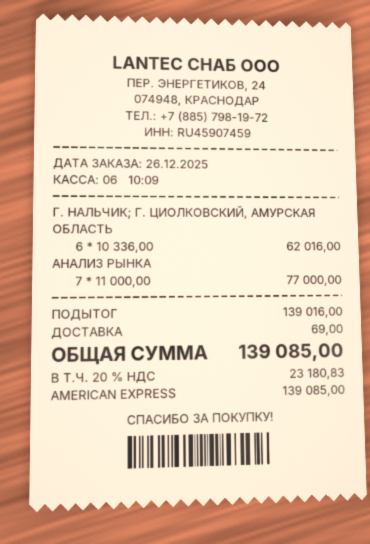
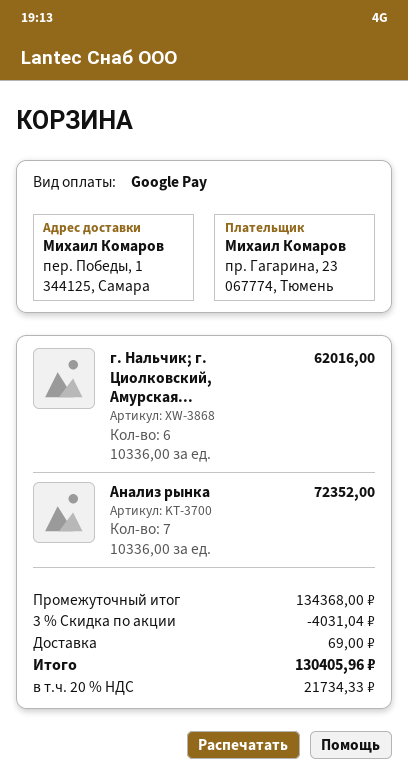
payment method: American Express -> Google Pay
АНАЛИЗ РЫНКА: 7 x 11000.00 = 77000.00 -> 7 x 10336.00 = 72352.00
subtotal: 139016.00 -> 134368.00
discount: none -> 3% = 4031.04
tax: 20% = 23180.83 -> 20% = 21734.33
total: 139085.00 -> 130405.96

